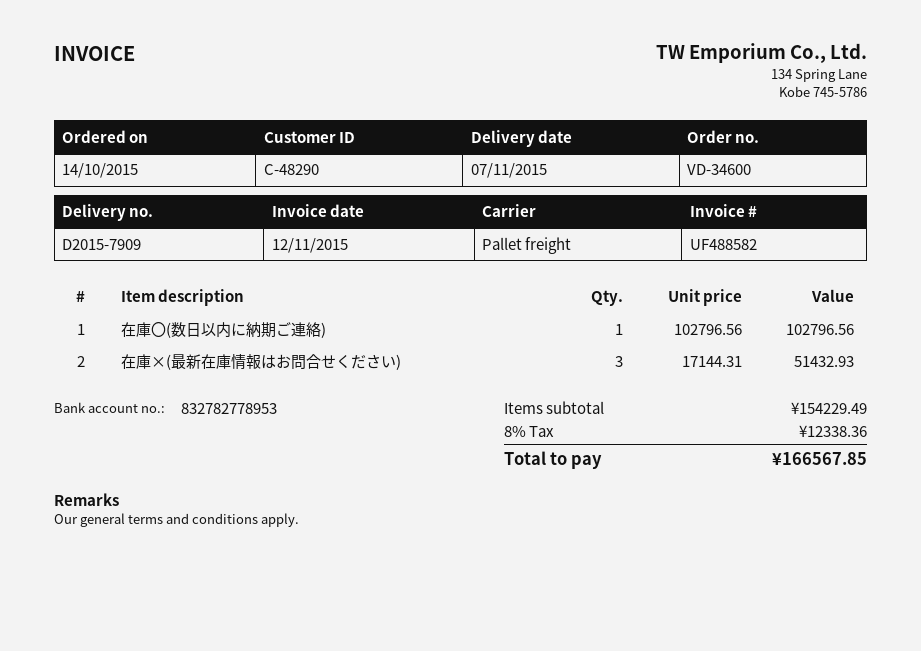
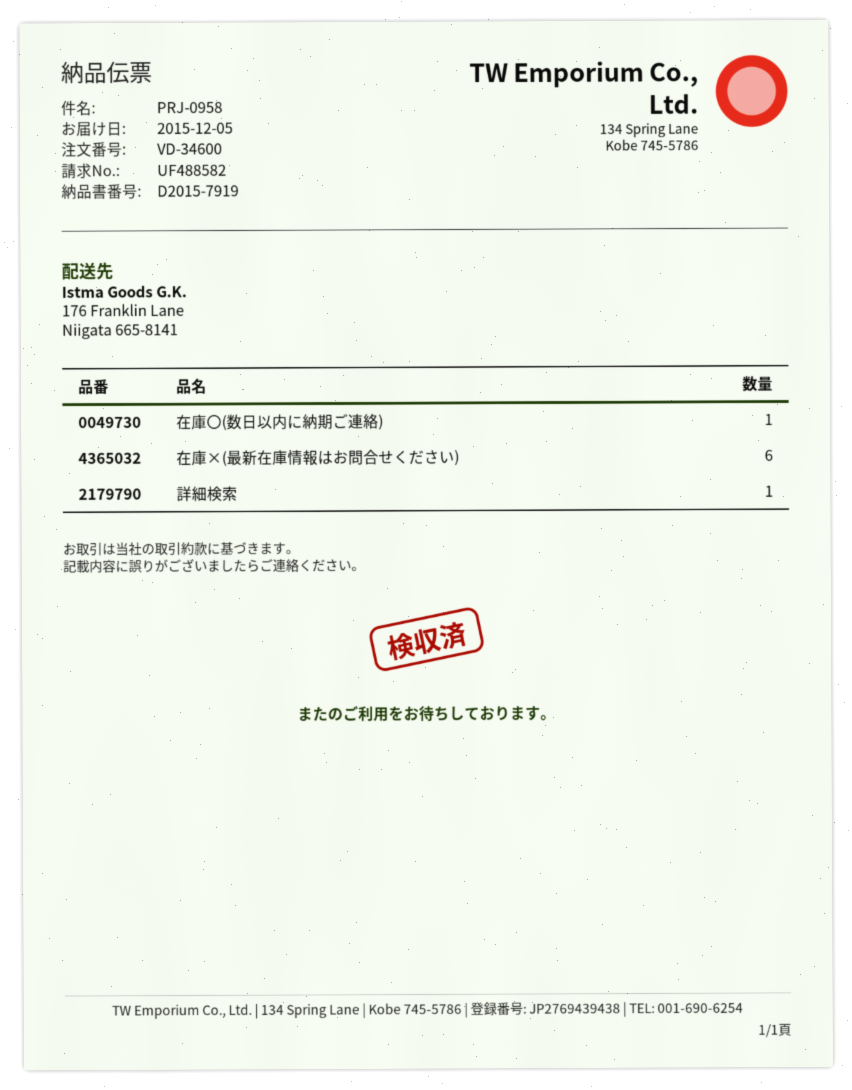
delivery note number: D2015-7909 -> D2015-7919
delivery date: 2015-11-07 -> 2015-12-05
在庫×(最新在庫情報はお問合せください): 3 -> 6
詳細検索: none -> 1

